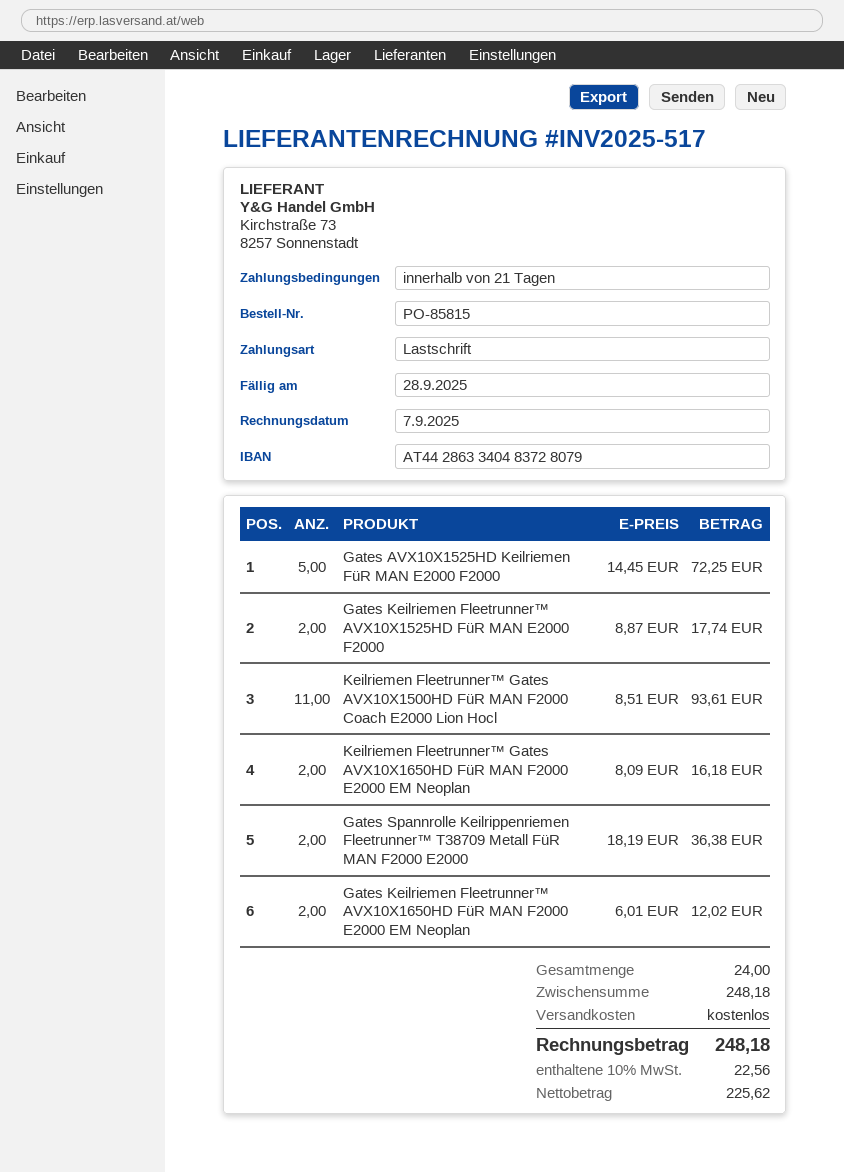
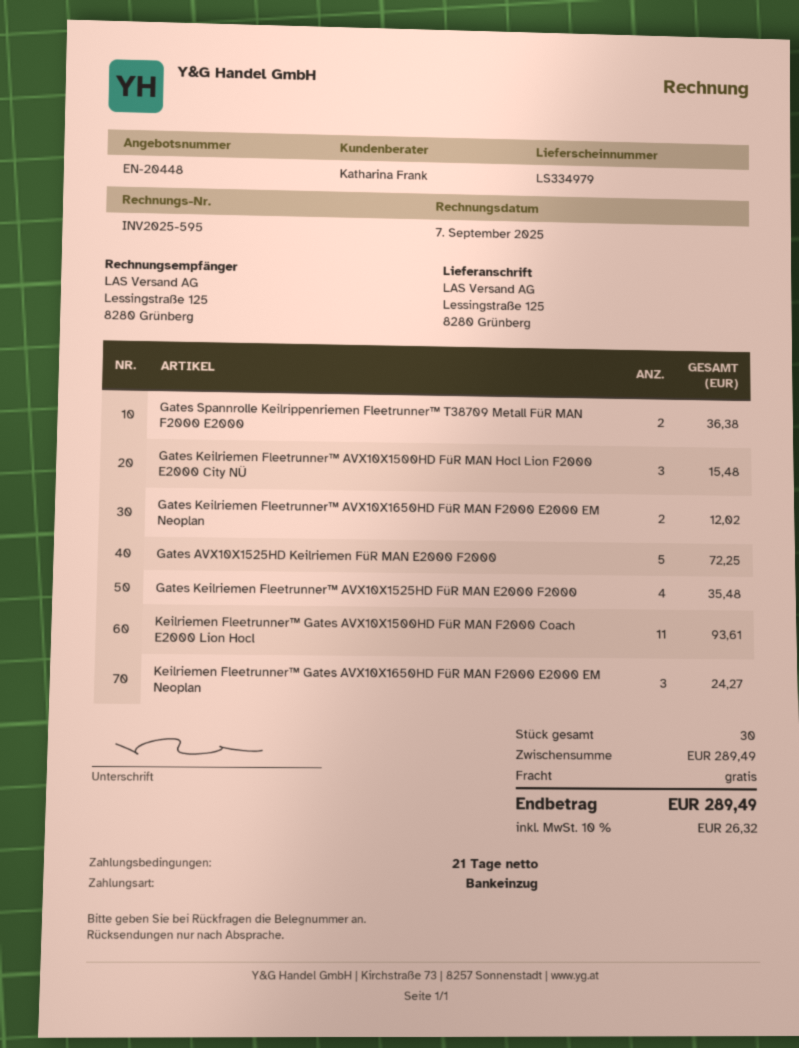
invoice number: INV2025-517 -> INV2025-595
Gates Keilriemen Fleetrunner™ AVX10X1525HD FüR MAN E2000 F2000: 2 for 17.74 -> 4 for 35.48
Keilriemen Fleetrunner™ Gates AVX10X1650HD FüR MAN F2000 E2000 EM Neoplan: 2 for 16.18 -> 3 for 24.27
Gates Keilriemen Fleetrunner™ AVX10X1500HD FüR MAN Hocl Lion F2000 E2000 City NÜ: none -> 3 for 15.48
total quantity: 24 -> 30
subtotal: 248.18 -> 289.49
tax: 10% = 22.56 -> 10% = 26.32
total: 248.18 -> 289.49

